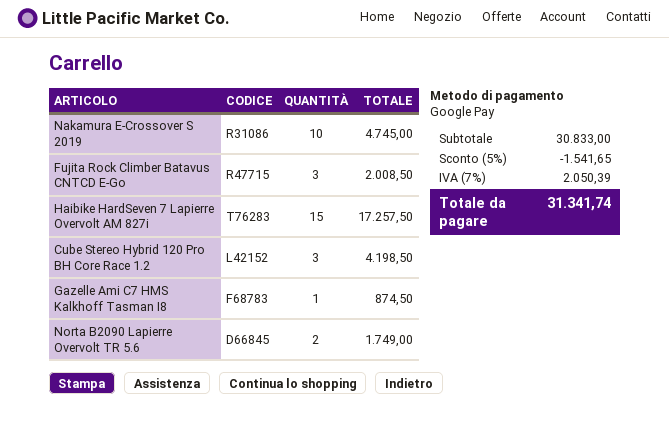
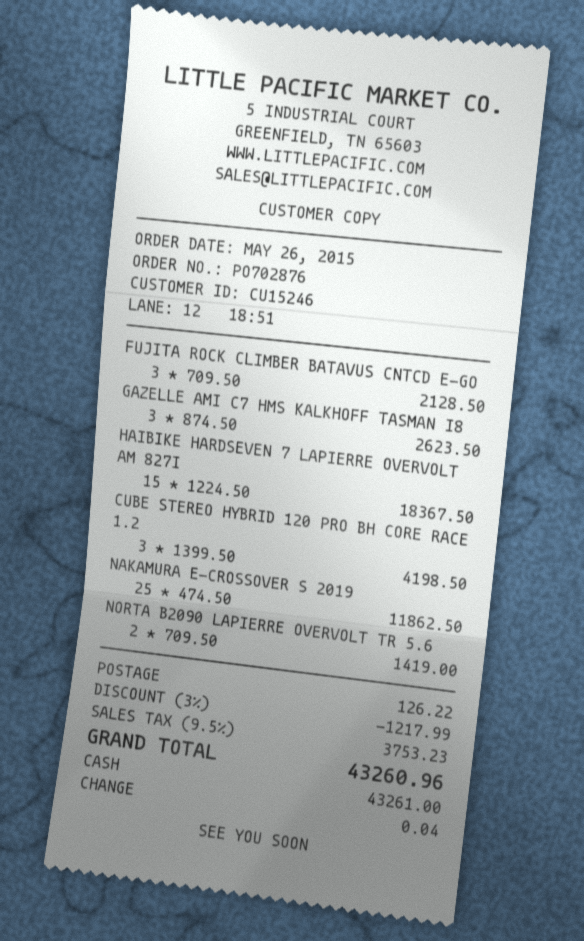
payment method: Google Pay -> cash
Nakamura E-Crossover S 2019: 10 for 4745.00 -> 25 for 11862.50
Fujita Rock Climber Batavus CNTCD E-Go: 3 for 2008.50 -> 3 for 2128.50
Haibike HardSeven 7 Lapierre Overvolt AM 827i: 15 for 17257.50 -> 15 for 18367.50
Gazelle Ami C7 HMS Kalkhoff Tasman I8: 1 for 874.50 -> 3 for 2623.50
Norta B2090 Lapierre Overvolt TR 5.6: 2 for 1749.00 -> 2 for 1419.00
discount: 5% = 1541.65 -> 3% = 1217.99
shipping: none -> 126.22
tax: 7% = 2050.39 -> 9.5% = 3753.23
total: 31341.74 -> 43260.96

